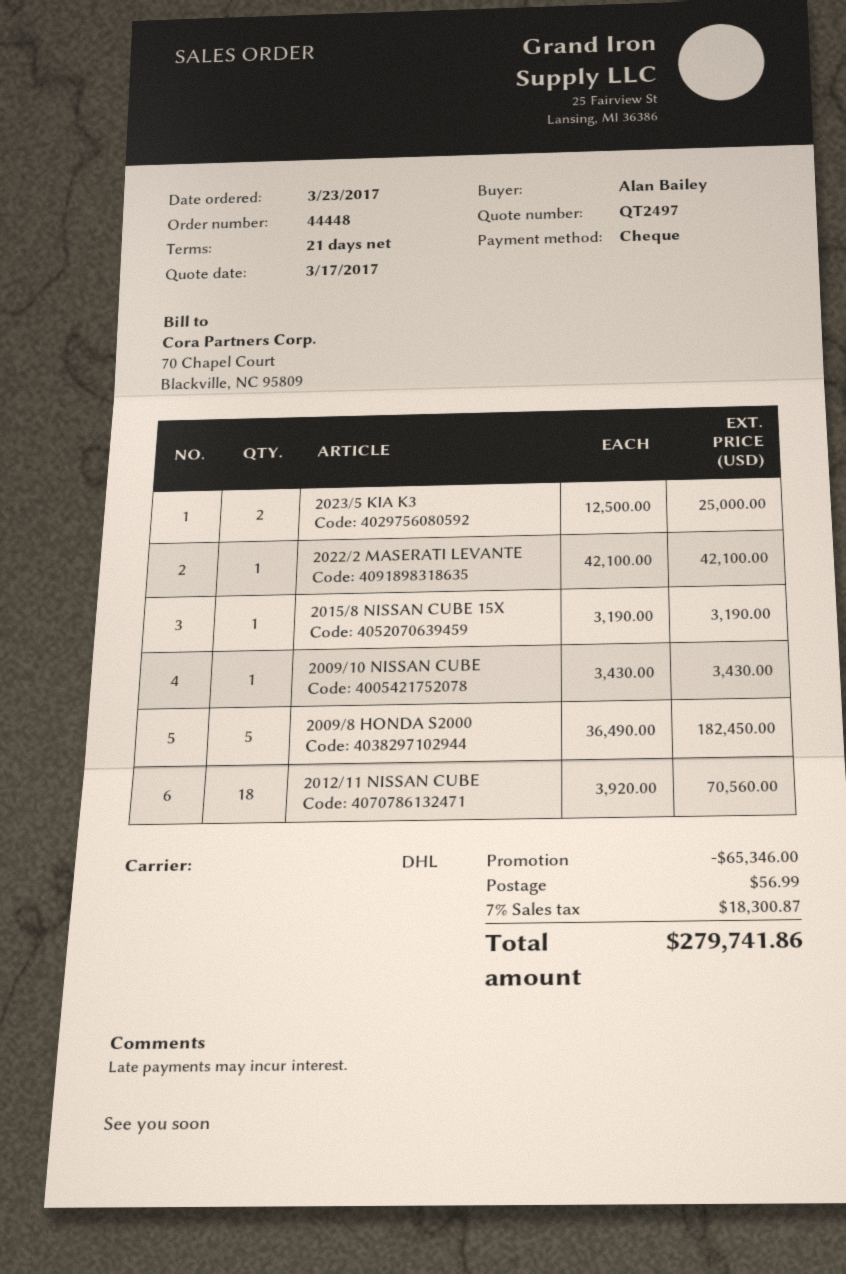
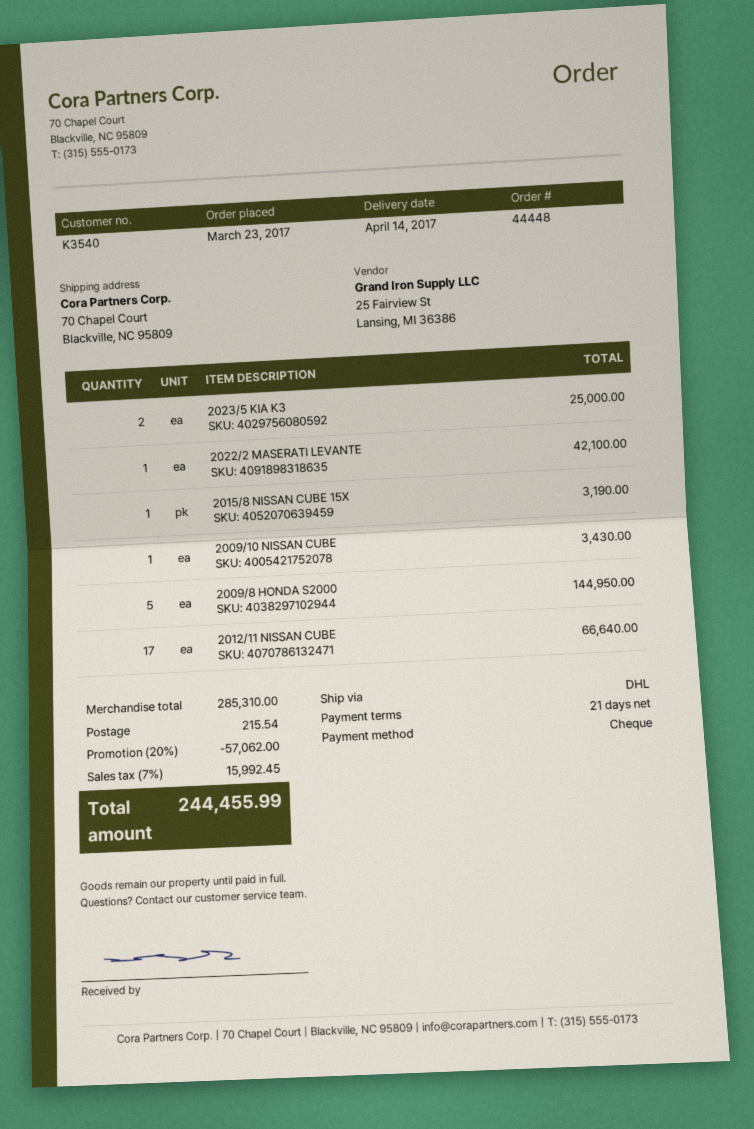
2009/8 HONDA S2000: 5 for 182450.00 -> 5 for 144950.00
2012/11 NISSAN CUBE: 18 for 70560.00 -> 17 for 66640.00
discount: 65346.00 -> 57062.00
shipping: 56.99 -> 215.54
tax: 7% = 18300.87 -> 7% = 15992.45
total: 279741.86 -> 244455.99

